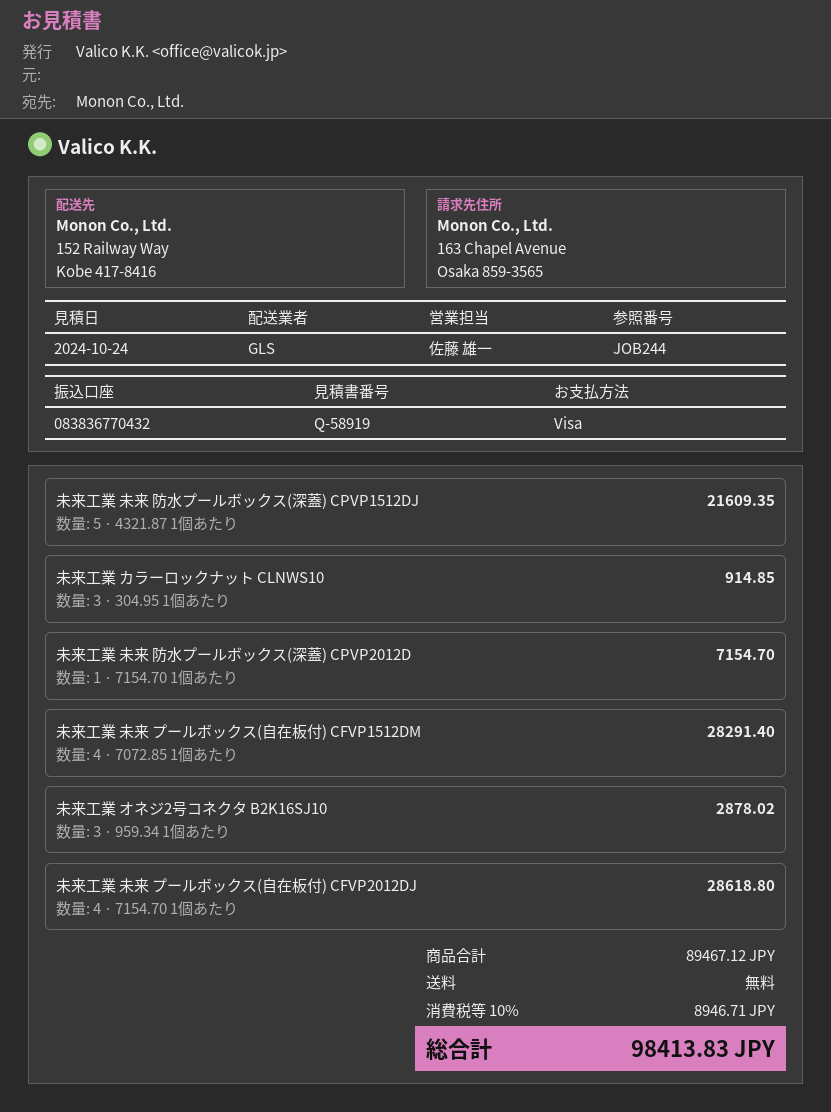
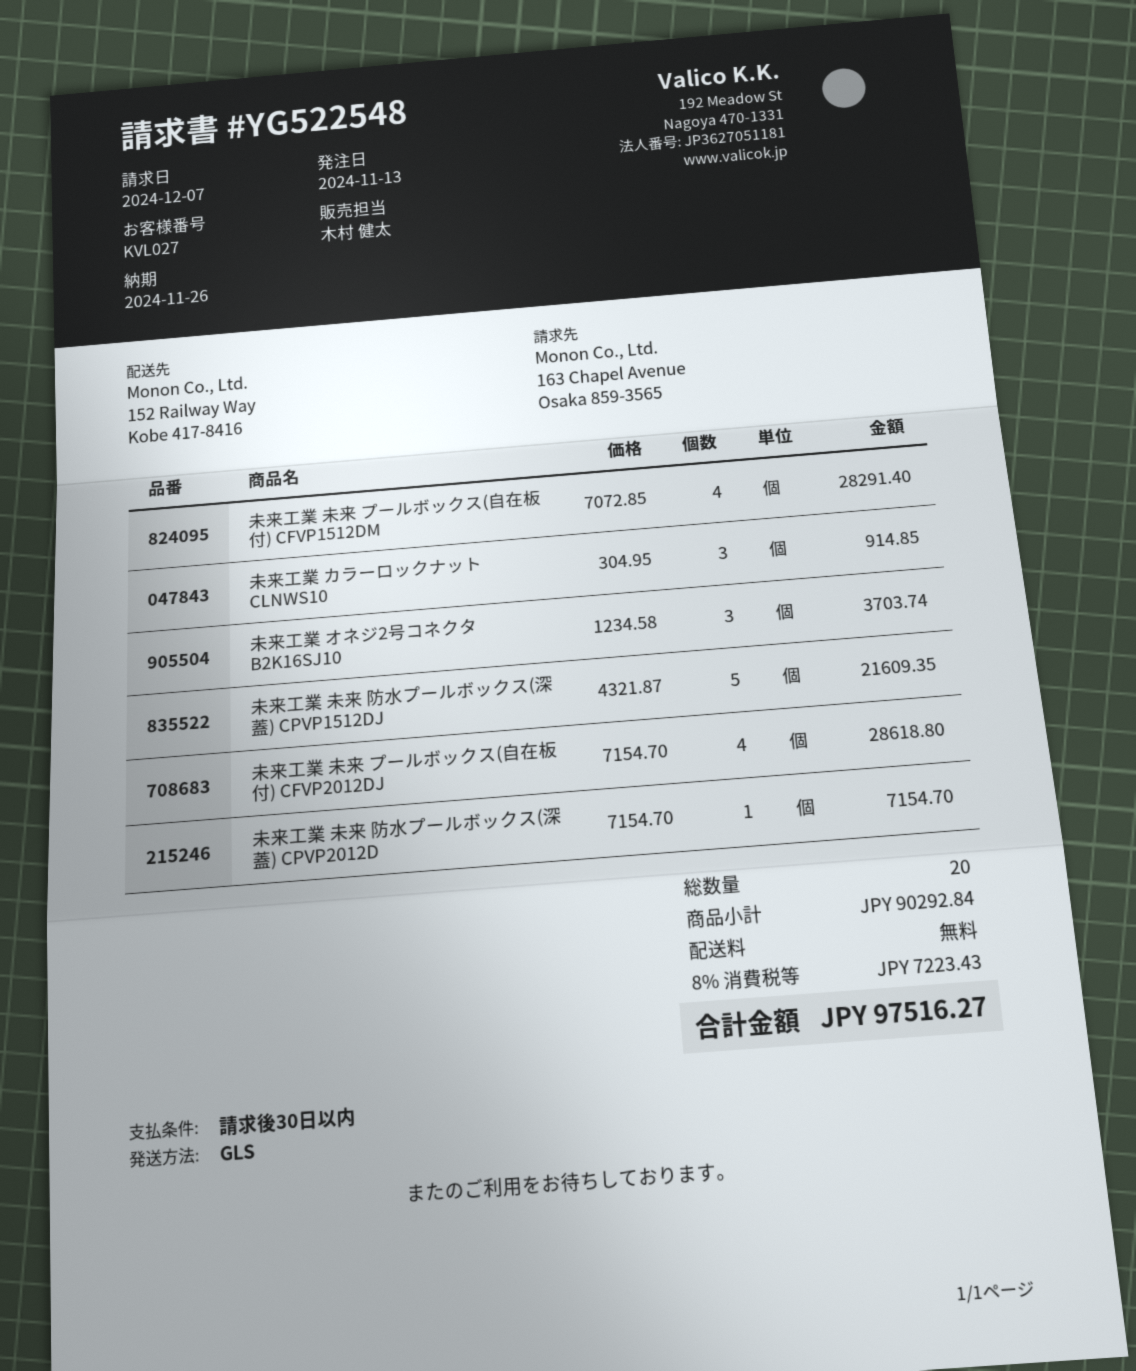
sales rep: 佐藤 雄一 -> 木村 健太
未来工業 オネジ2号コネクタ B2K16SJ10: 3 x 959.34 = 2878.02 -> 3 x 1234.58 = 3703.74
subtotal: 89467.12 -> 90292.84
tax: 10% = 8946.71 -> 8% = 7223.43
total: 98413.83 -> 97516.27

